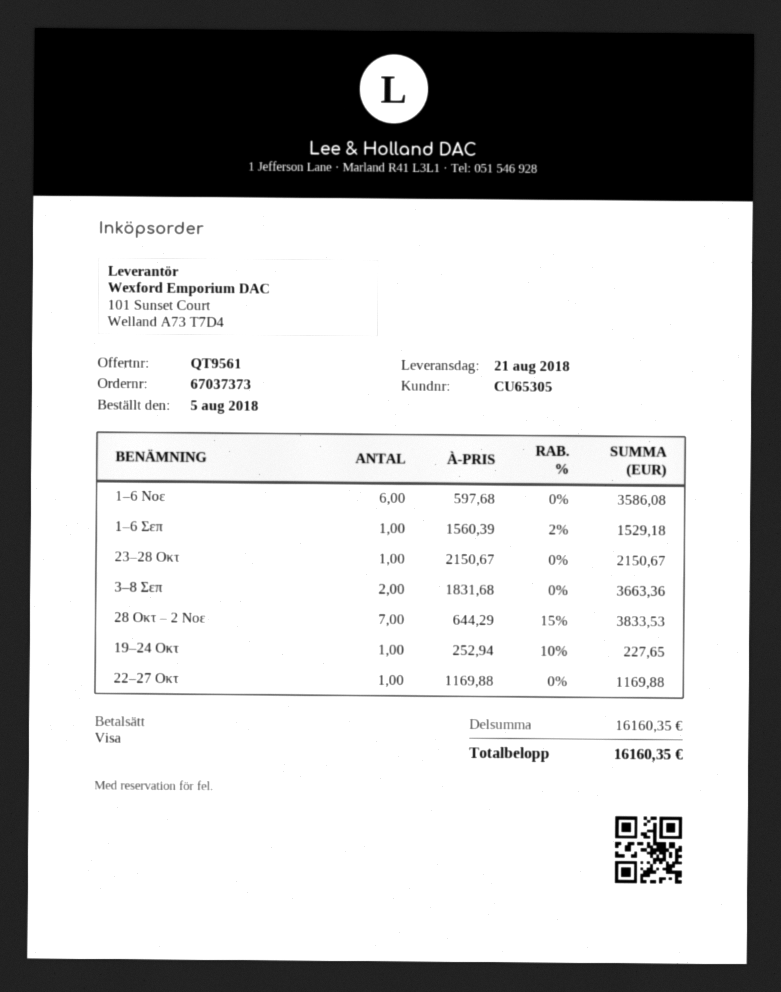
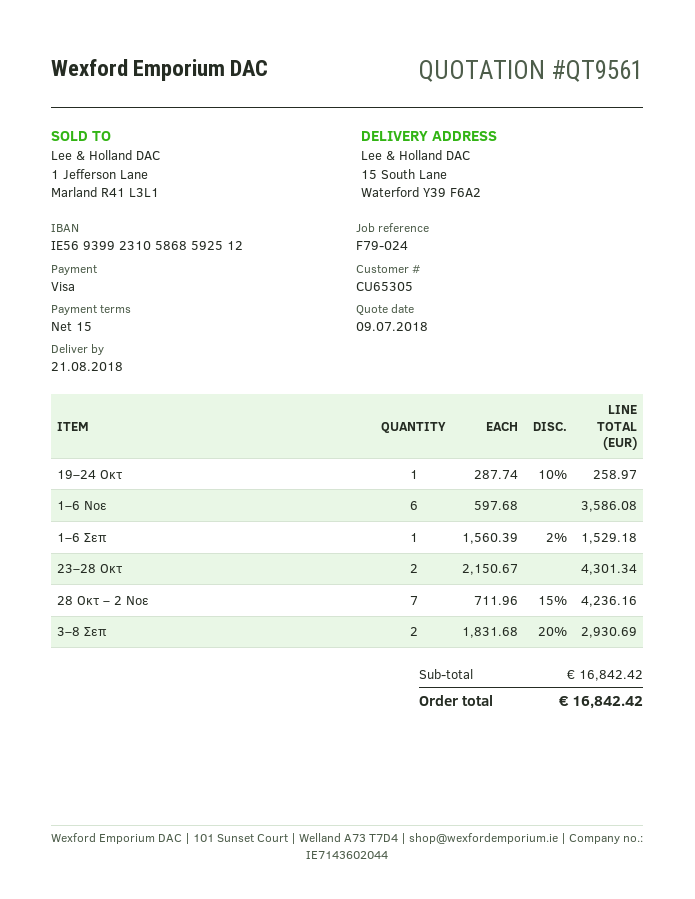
23–28 Οκτ: 1 x 2150.67 = 2150.67 -> 2 x 2150.67 = 4301.34
3–8 Σεπ: 2 x 1831.68 = 3663.36 -> 2 x 1831.68 - 20% = 2930.69
28 Οκτ – 2 Νοε: 7 x 644.29 - 15% = 3833.53 -> 7 x 711.96 - 15% = 4236.16
19–24 Οκτ: 1 x 252.94 - 10% = 227.65 -> 1 x 287.74 - 10% = 258.97
22–27 Οκτ: 1 x 1169.88 = 1169.88 -> none
subtotal: 16160.35 -> 16842.42
total: 16160.35 -> 16842.42

